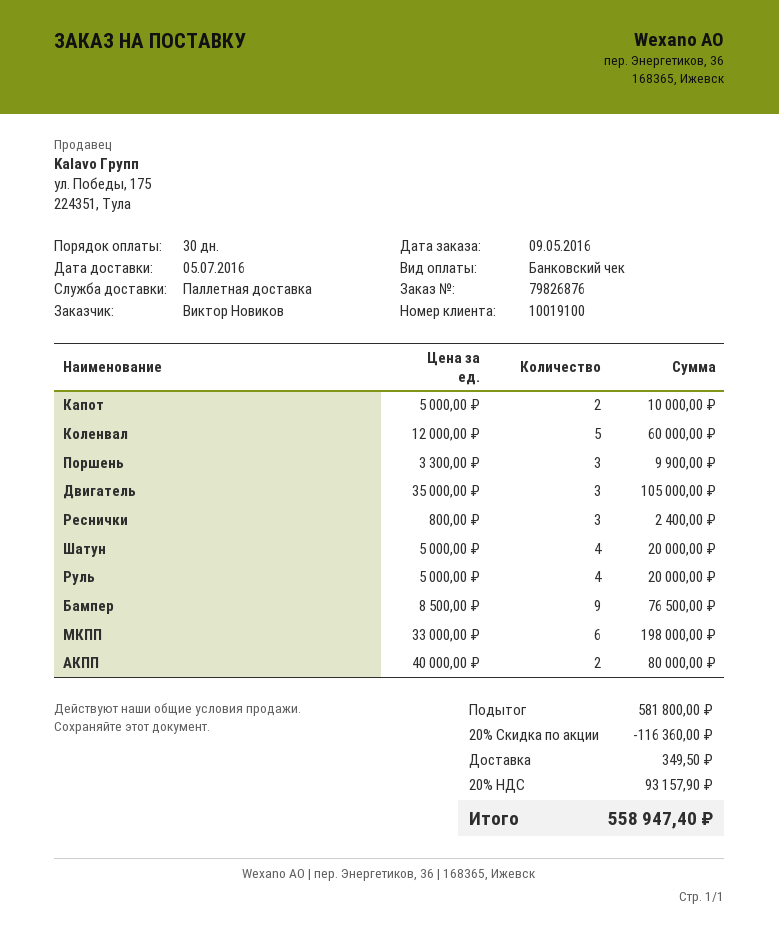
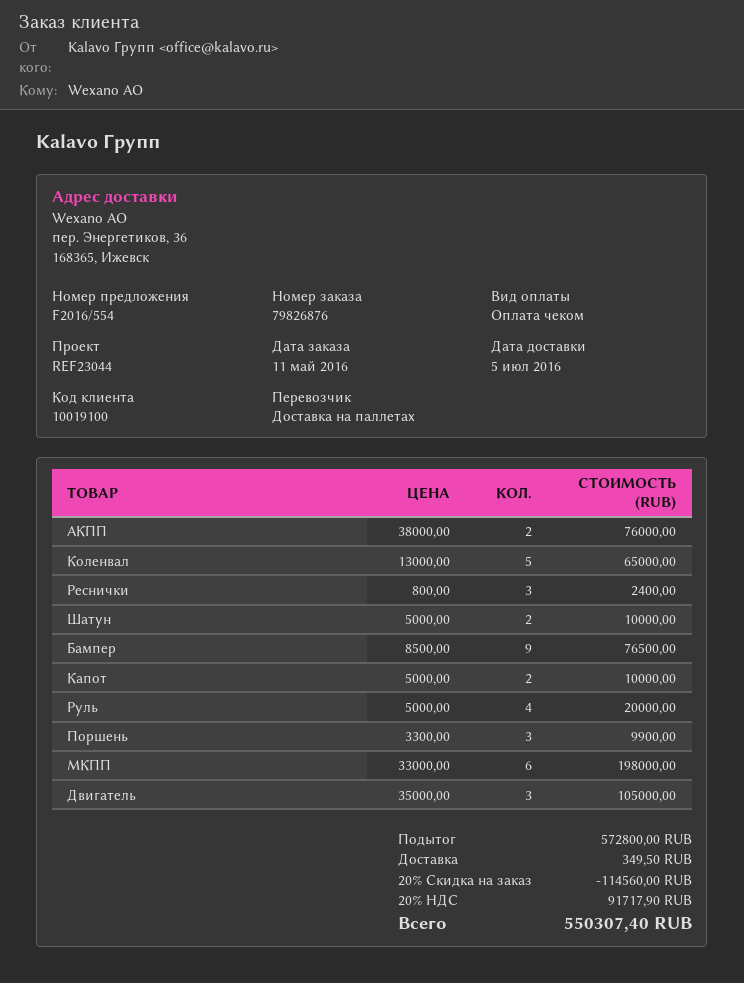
order date: 2016-05-09 -> 2016-05-11
Коленвал: 5 x 12000.00 = 60000.00 -> 5 x 13000.00 = 65000.00
Шатун: 4 x 5000.00 = 20000.00 -> 2 x 5000.00 = 10000.00
АКПП: 2 x 40000.00 = 80000.00 -> 2 x 38000.00 = 76000.00
subtotal: 581800.00 -> 572800.00
discount: 20% = 116360.00 -> 20% = 114560.00
tax: 20% = 93157.90 -> 20% = 91717.90
total: 558947.40 -> 550307.40

